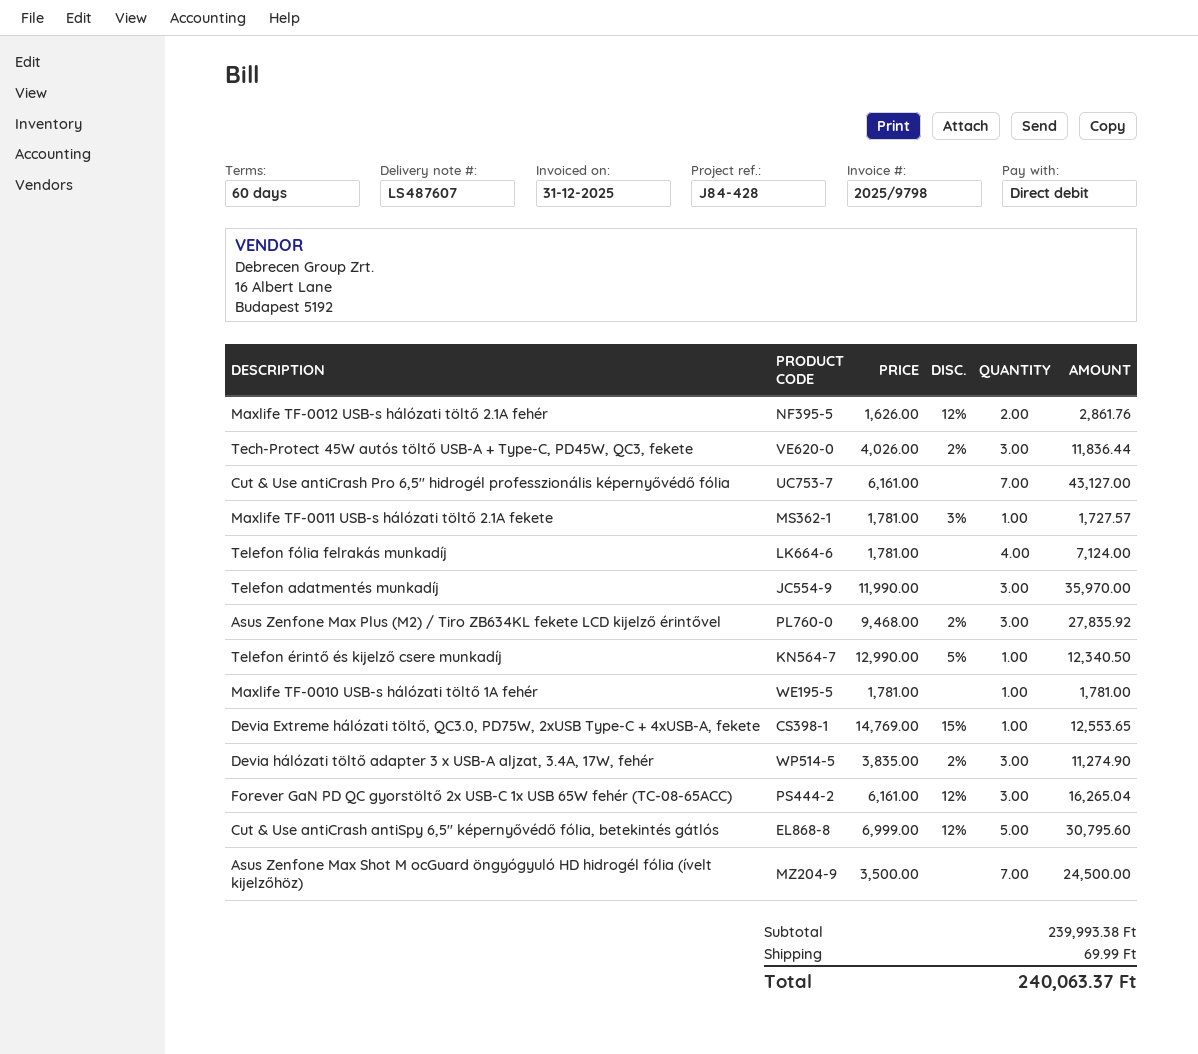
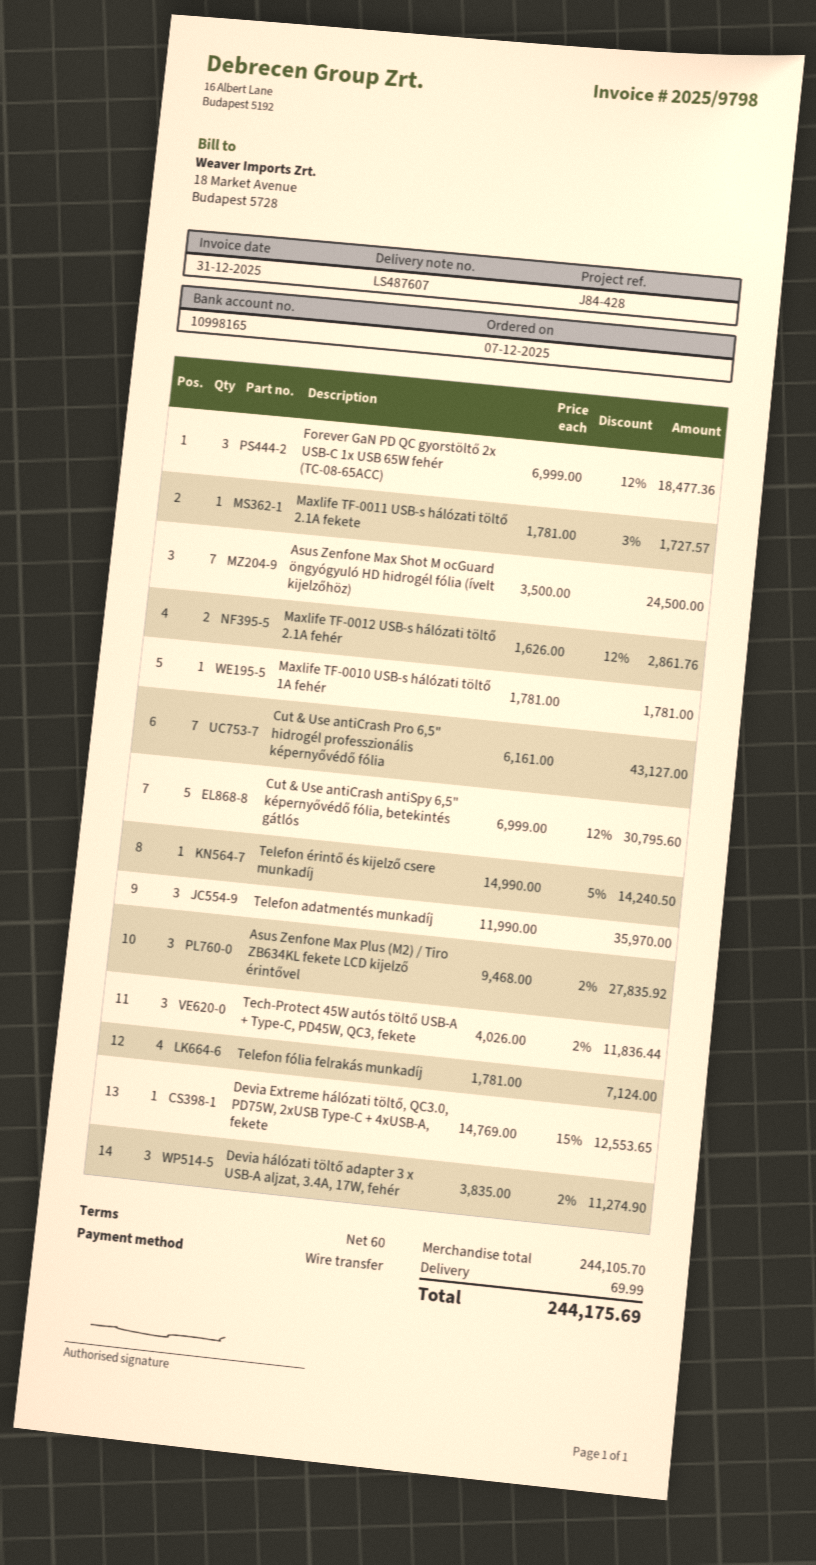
payment method: direct debit -> bank transfer
Telefon érintő és kijelző csere munkadíj: 1 x 12990.00 - 5% = 12340.50 -> 1 x 14990.00 - 5% = 14240.50
Forever GaN PD QC gyorstöltő 2x USB-C 1x USB 65W fehér (TC-08-65ACC): 3 x 6161.00 - 12% = 16265.04 -> 3 x 6999.00 - 12% = 18477.36
subtotal: 239993.38 -> 244105.70
total: 240063.37 -> 244175.69

